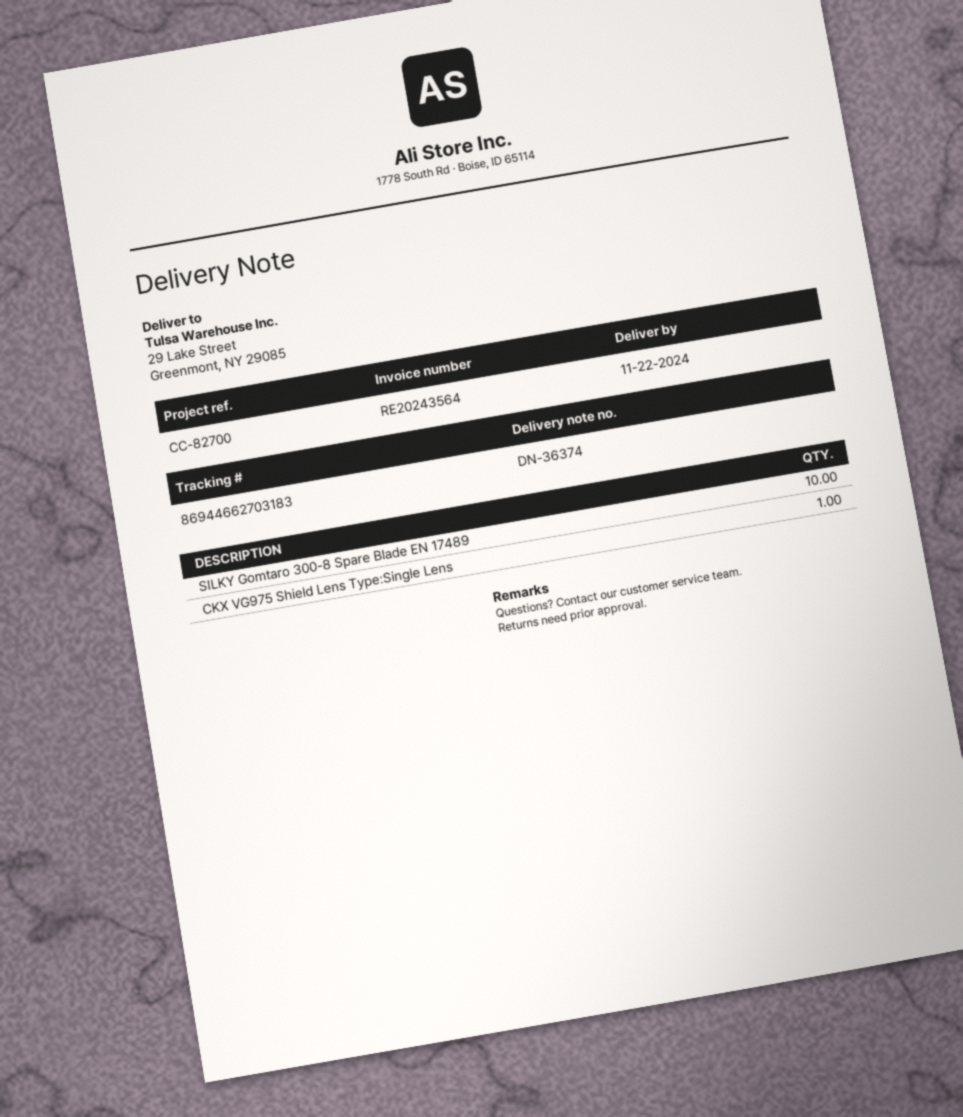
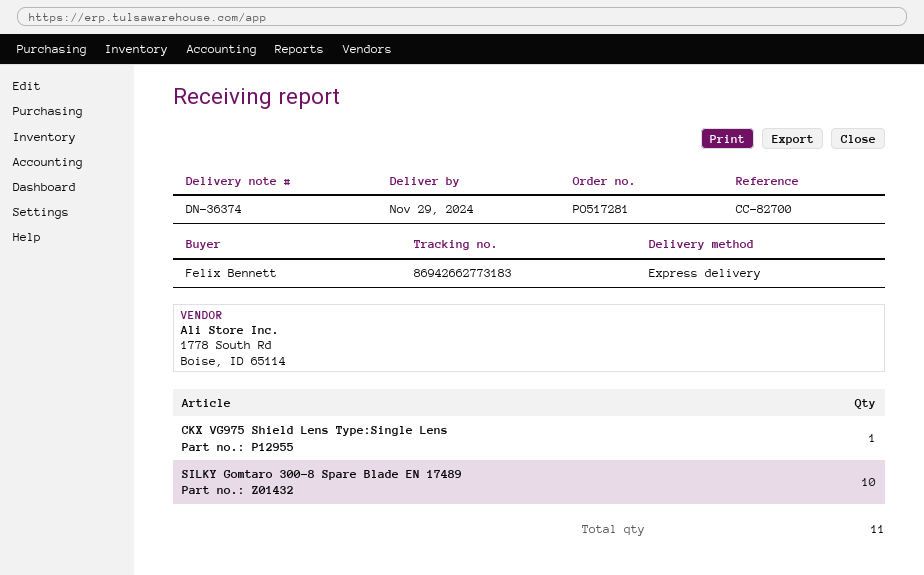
delivery date: 2024-11-22 -> 2024-11-29
tracking number: 86944662703183 -> 86942662773183

